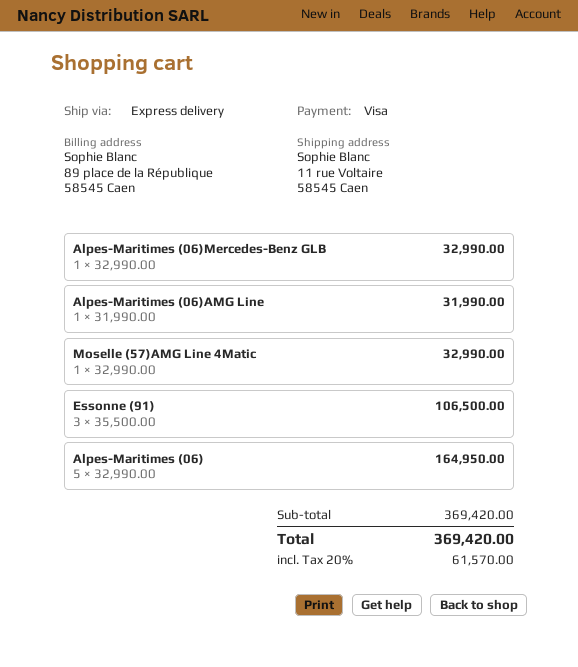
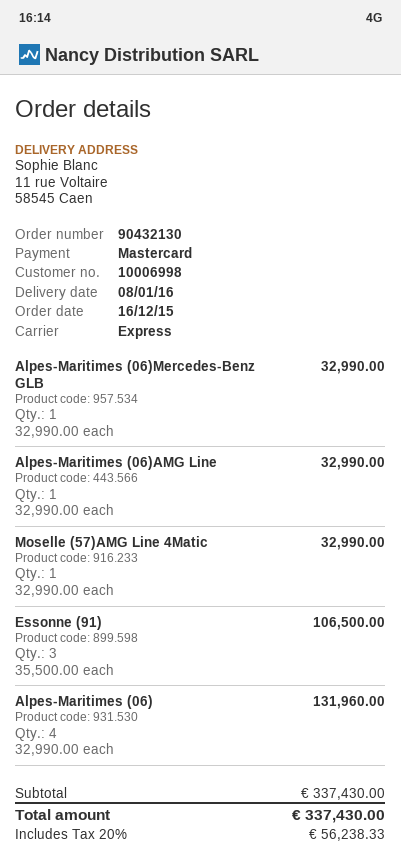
payment method: Visa -> Mastercard
Alpes-Maritimes (06)AMG Line: 1 x 31990.00 = 31990.00 -> 1 x 32990.00 = 32990.00
Alpes-Maritimes (06): 5 x 32990.00 = 164950.00 -> 4 x 32990.00 = 131960.00
subtotal: 369420.00 -> 337430.00
tax: 20% = 61570.00 -> 20% = 56238.33
total: 369420.00 -> 337430.00

